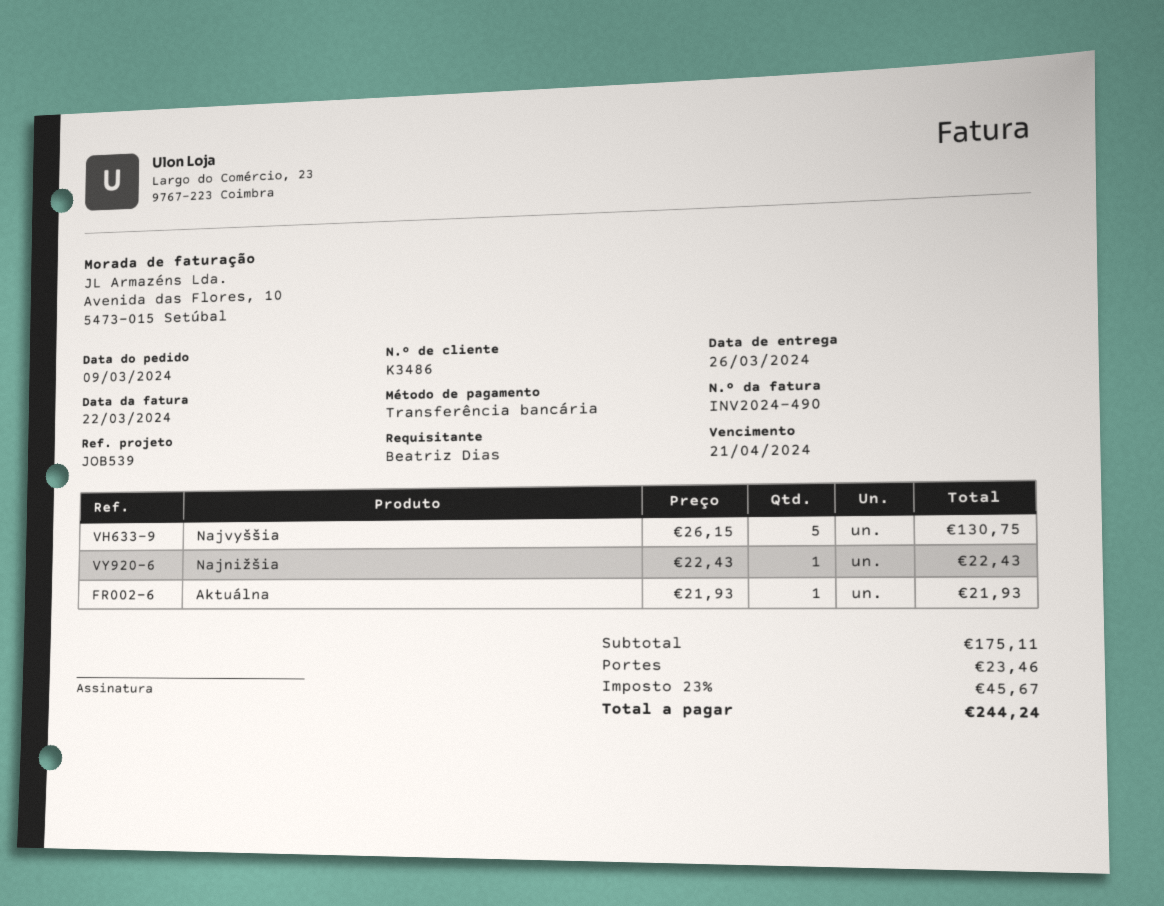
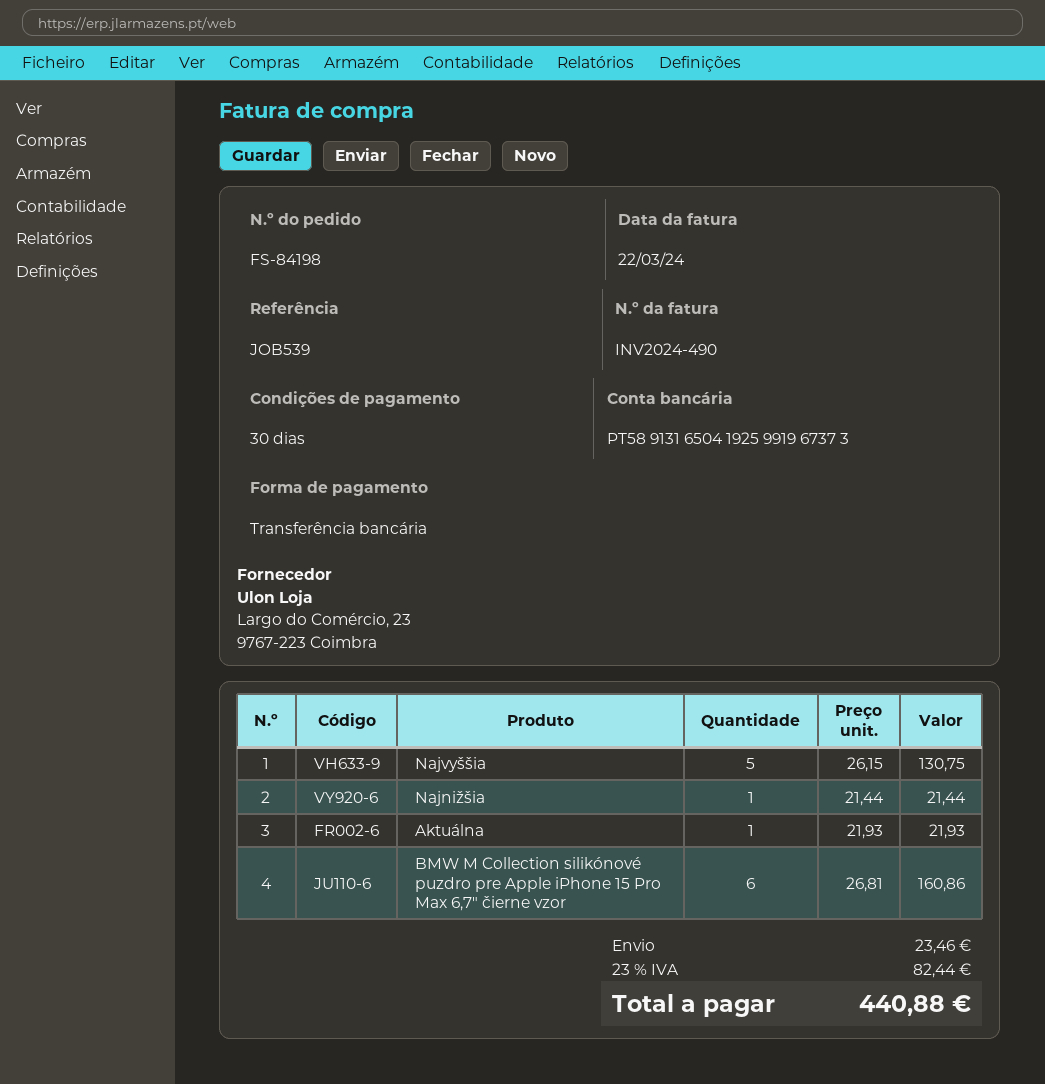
Najnižšia: 1 x 22.43 = 22.43 -> 1 x 21.44 = 21.44
BMW M Collection silikónové puzdro pre Apple iPhone 15 Pro Max 6,7" čierne vzor: none -> 6 x 26.81 = 160.86
tax: 23% = 45.67 -> 23% = 82.44
total: 244.24 -> 440.88

